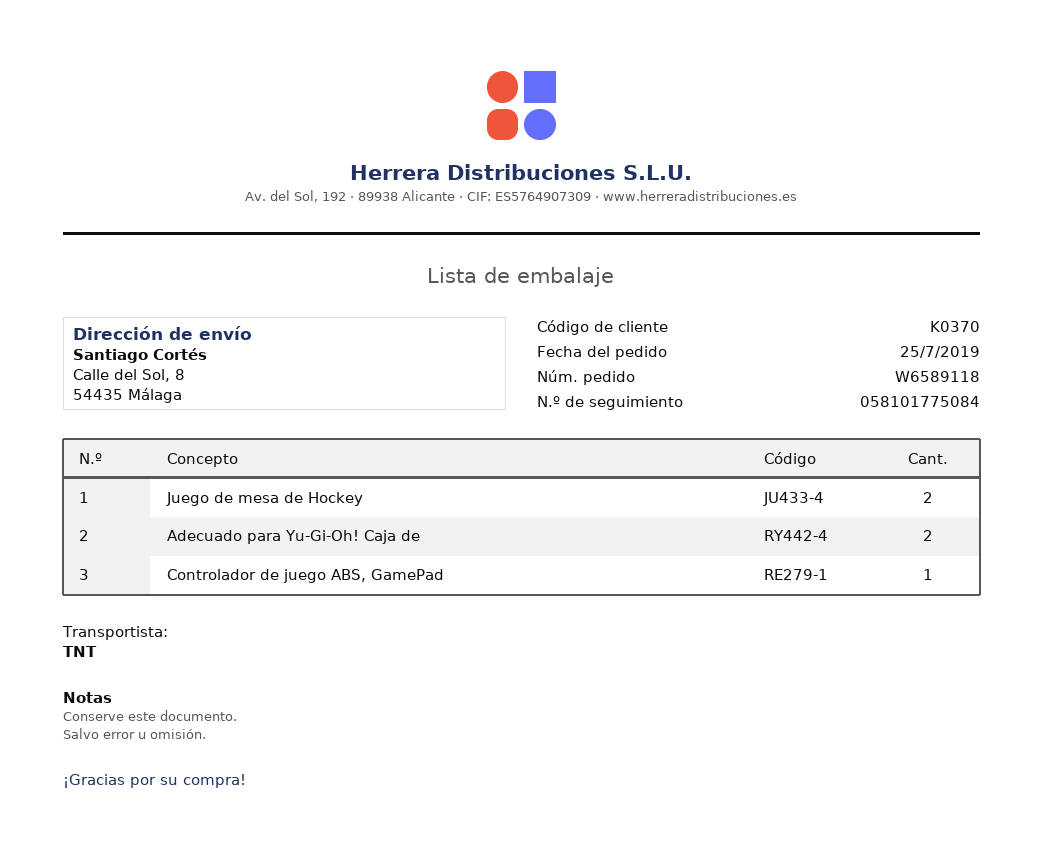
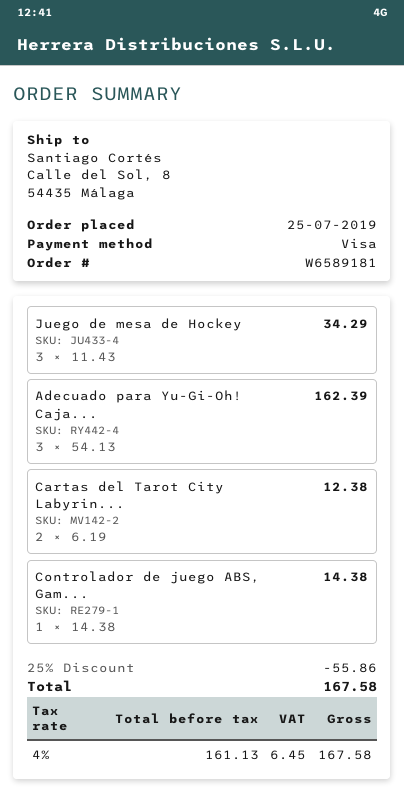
order number: W6589118 -> W6589181
Juego de mesa de Hockey: 2 -> 3
Adecuado para Yu-Gi-Oh! Caja de: 2 -> 3
Cartas del Tarot City Labyrin...: none -> 2

